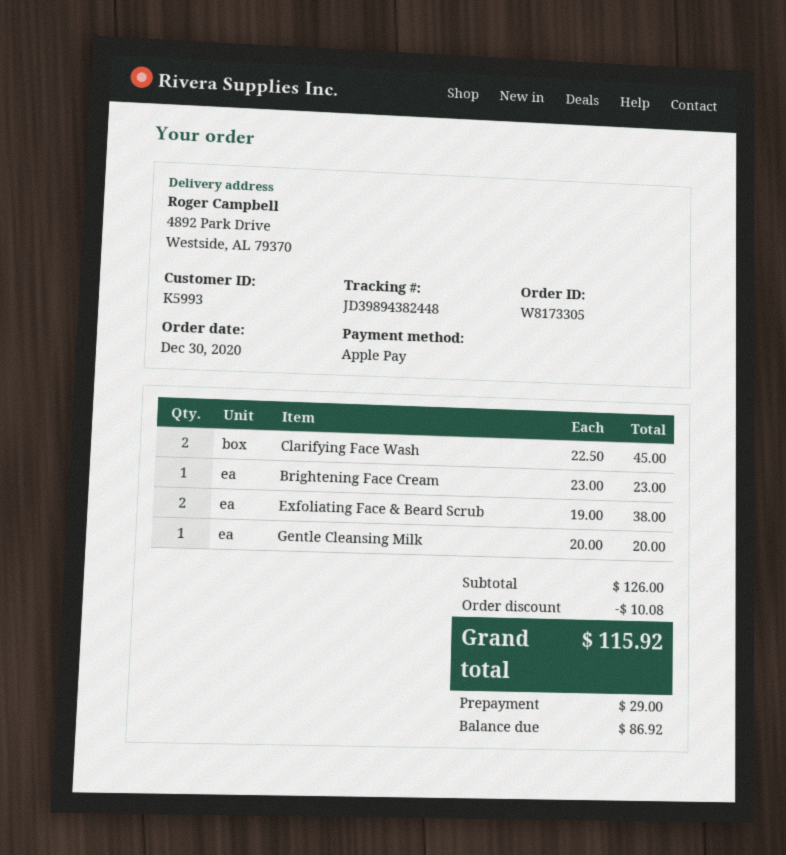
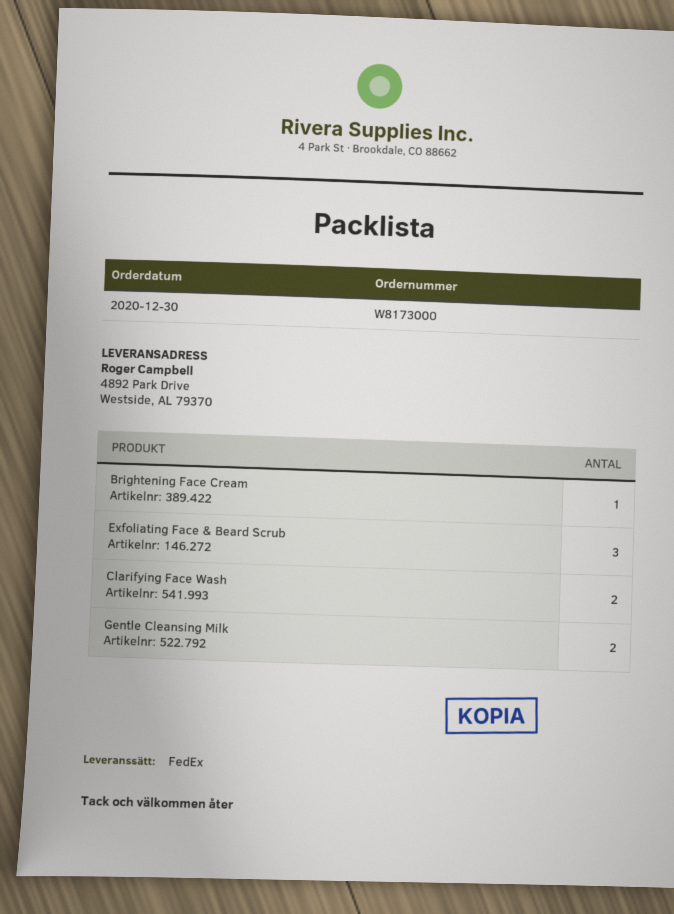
order number: W8173305 -> W8173000
Exfoliating Face & Beard Scrub: 2 -> 3
Gentle Cleansing Milk: 1 -> 2

